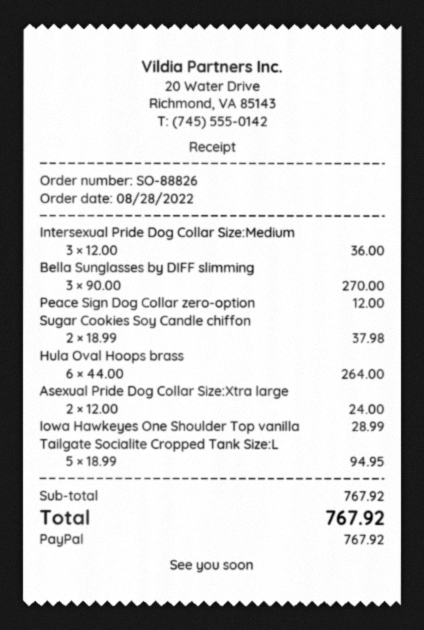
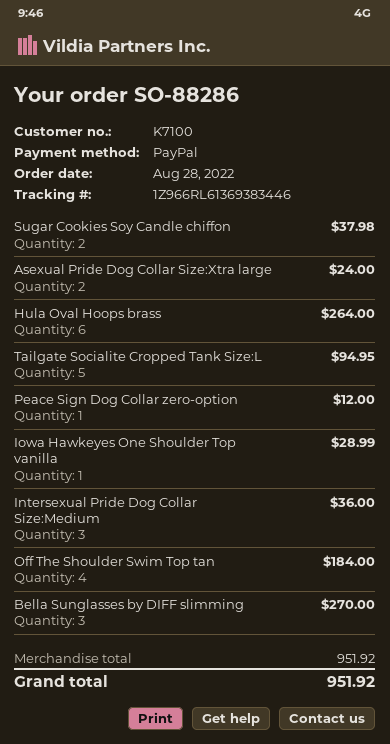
order number: SO-88826 -> SO-88286
Off The Shoulder Swim Top tan: none -> 4 for 184.00
subtotal: 767.92 -> 951.92
total: 767.92 -> 951.92

